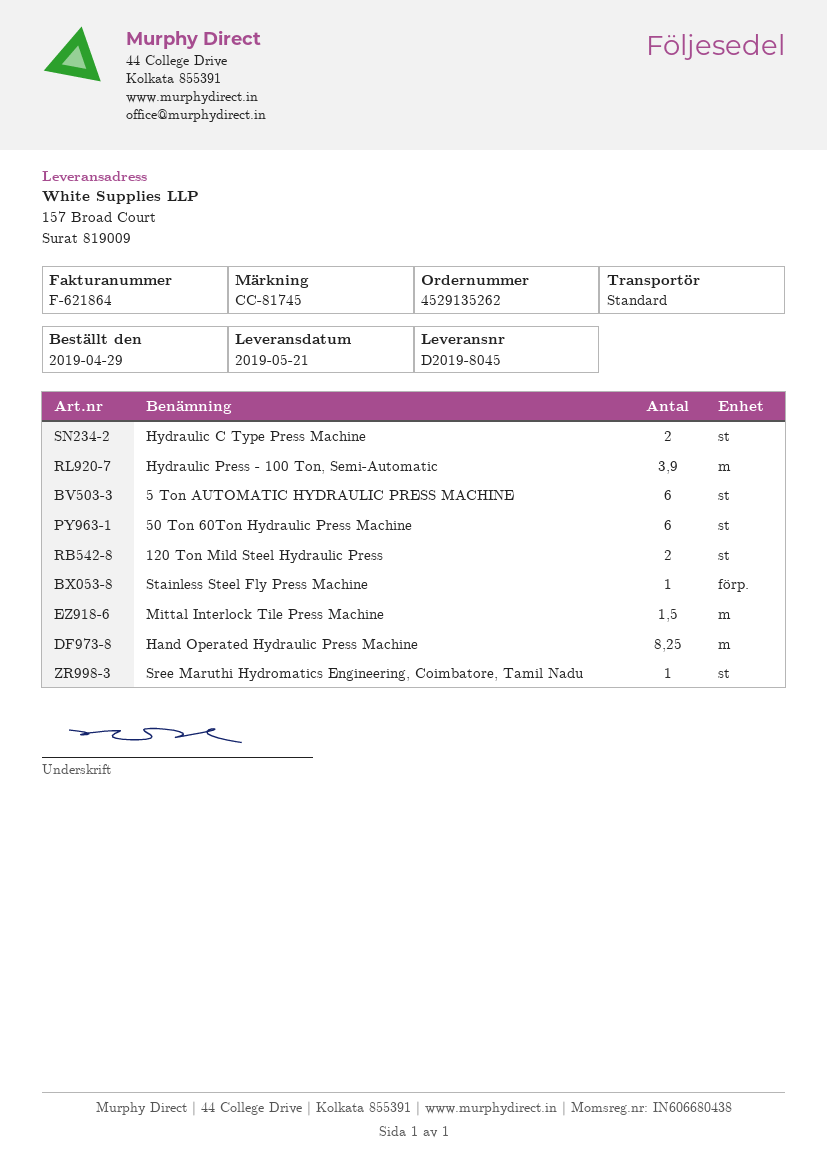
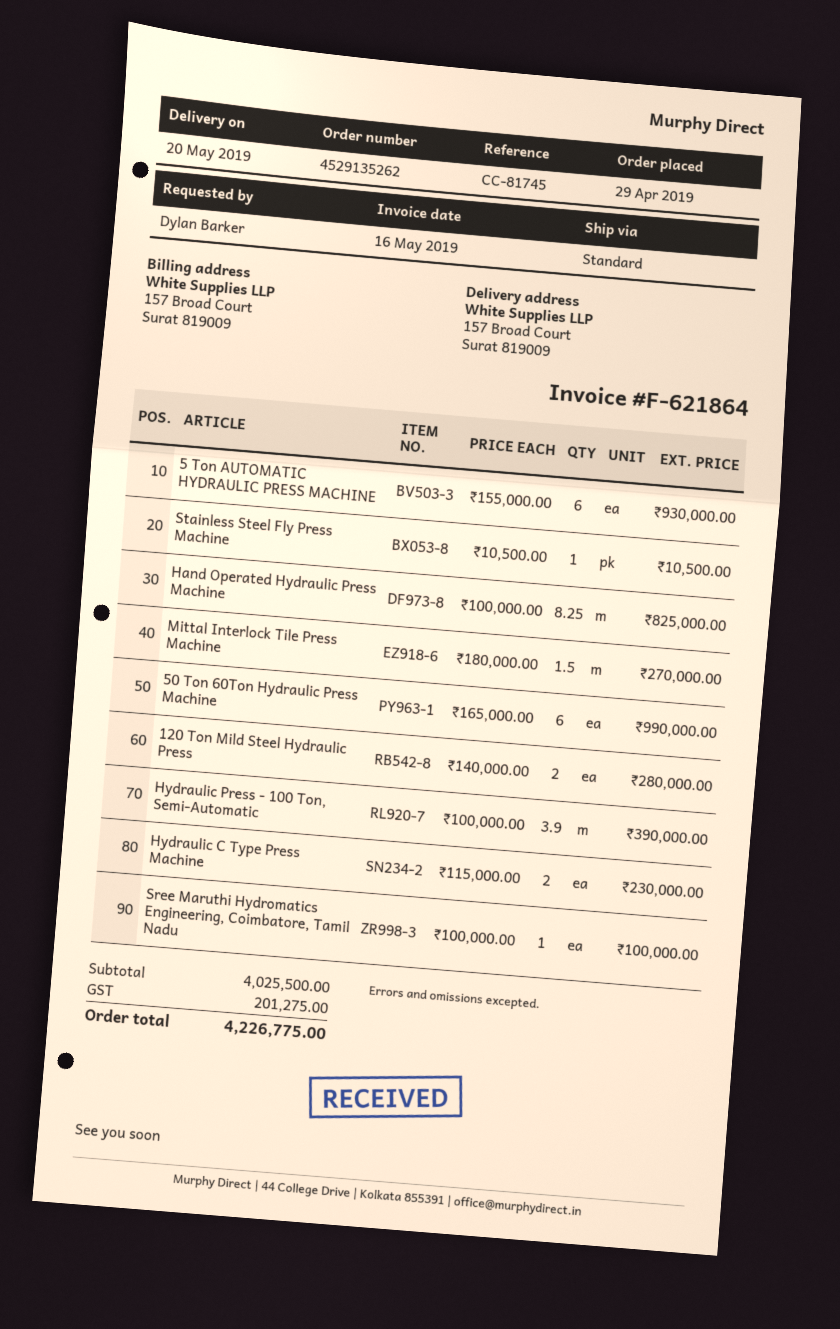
delivery date: 2019-05-21 -> 2019-05-20

